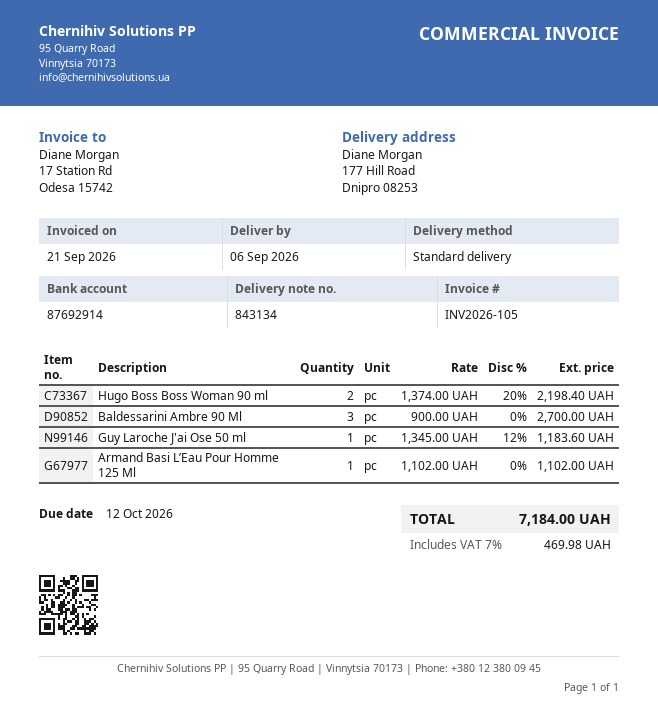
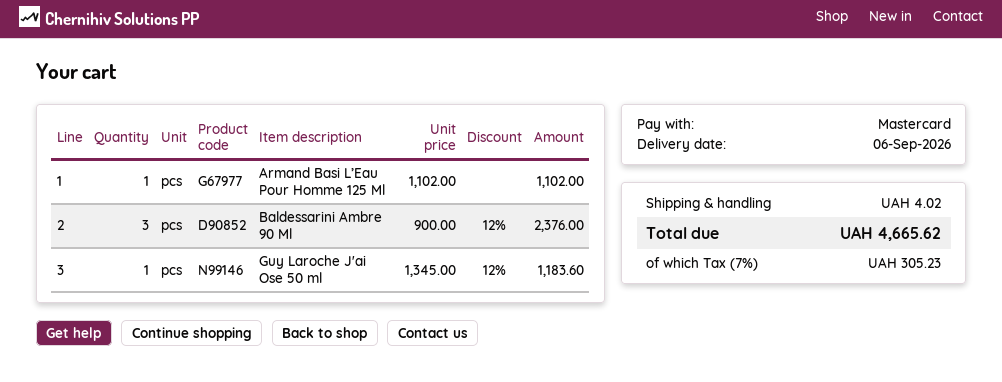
Hugo Boss Boss Woman 90 ml: 2 x 1374.00 - 20% = 2198.40 -> none
Baldessarini Ambre 90 Ml: 3 x 900.00 = 2700.00 -> 3 x 900.00 - 12% = 2376.00
shipping: none -> 4.02
tax: 7% = 469.98 -> 7% = 305.23
total: 7184.00 -> 4665.62

